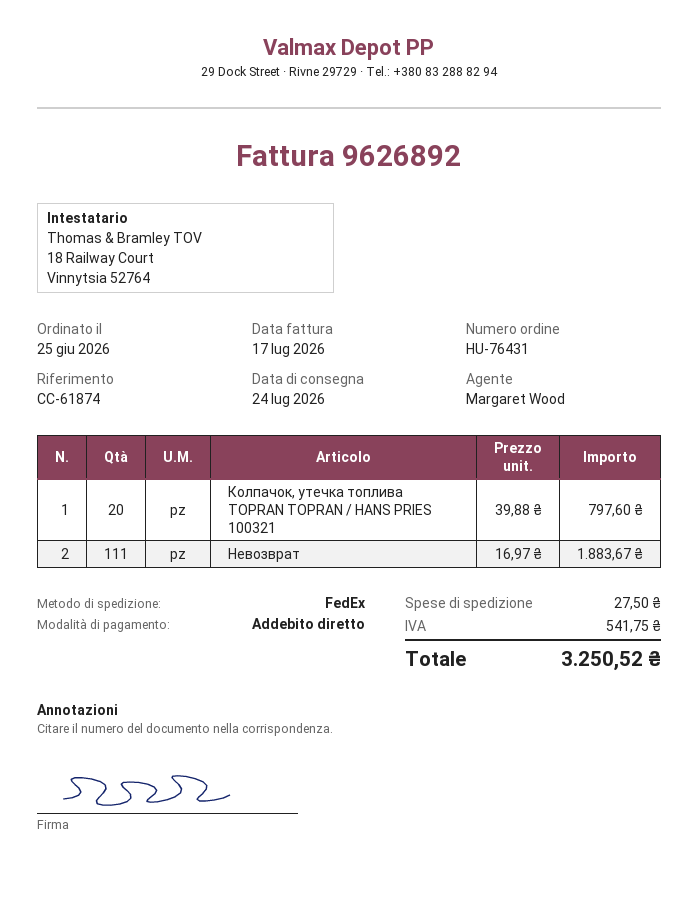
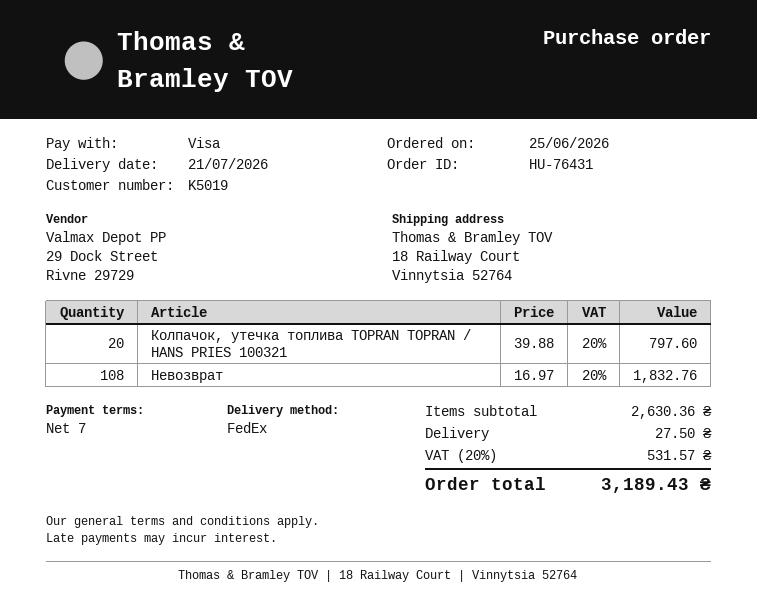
delivery date: 2026-07-24 -> 2026-07-21
payment method: direct debit -> Visa
Невозврат: 111 x 16.97 = 1883.67 -> 108 x 16.97 = 1832.76
tax: 541.75 -> 531.57
total: 3250.52 -> 3189.43

